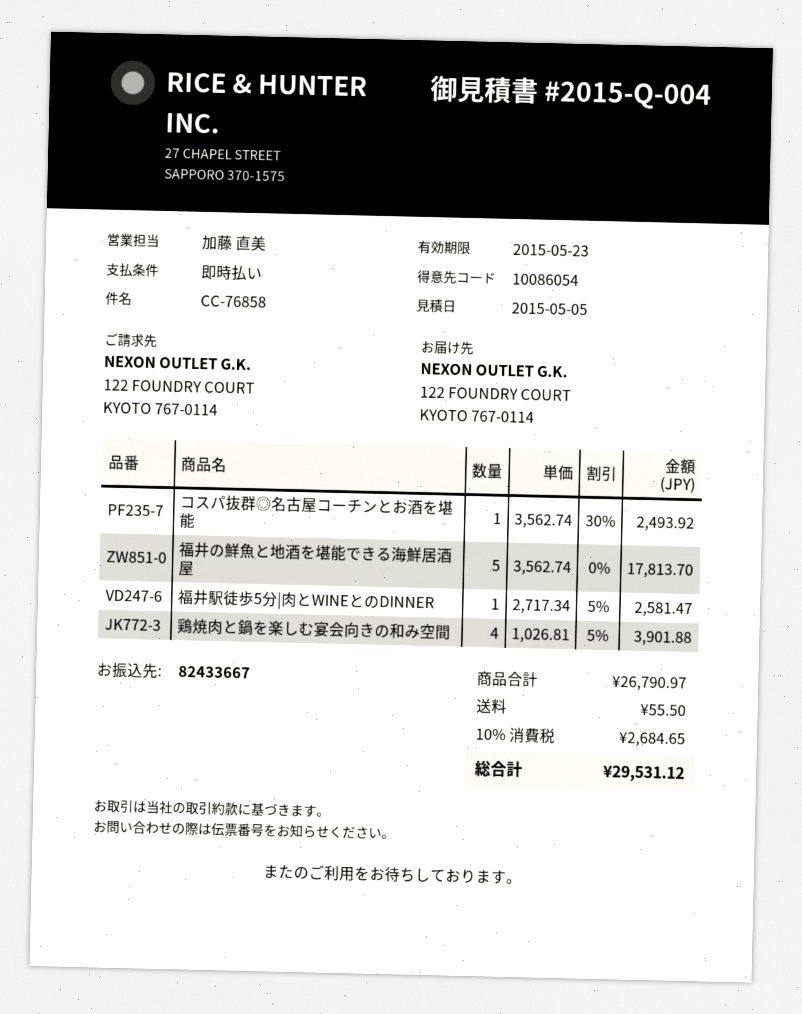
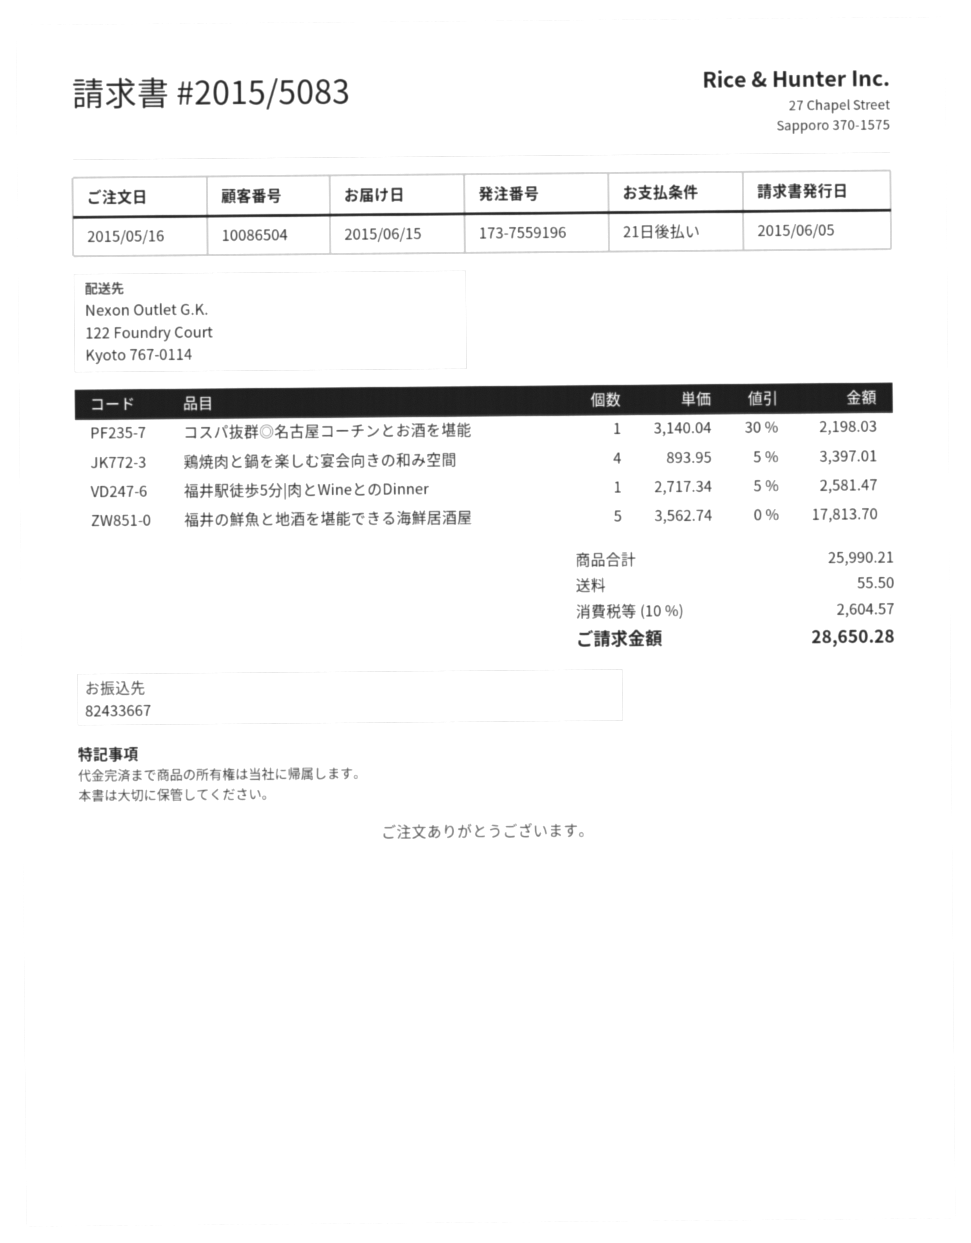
payment terms: on receipt -> 21 days
customer number: 10086054 -> 10086504
コスパ抜群◎名古屋コーチンとお酒を堪能: 1 x 3562.74 - 30% = 2493.92 -> 1 x 3140.04 - 30% = 2198.03
鶏焼肉と鍋を楽しむ宴会向きの和み空間: 4 x 1026.81 - 5% = 3901.88 -> 4 x 893.95 - 5% = 3397.01
subtotal: 26790.97 -> 25990.21
tax: 10% = 2684.65 -> 10% = 2604.57
total: 29531.12 -> 28650.28

